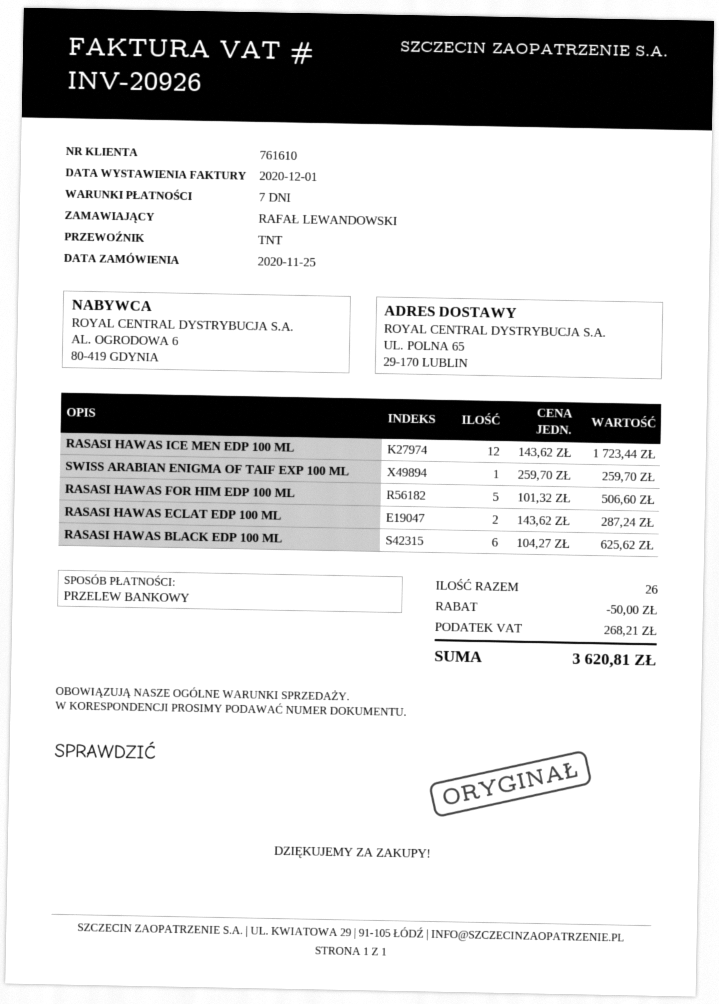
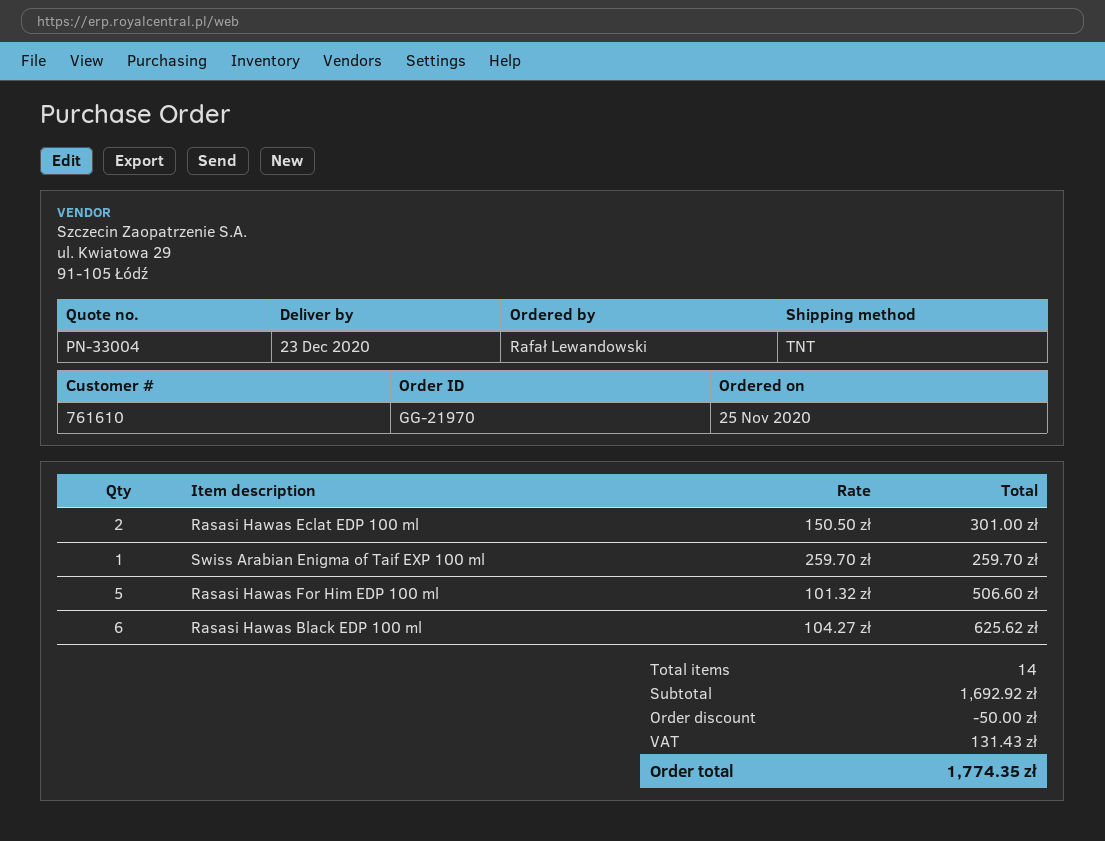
RASASI HAWAS ICE MEN EDP 100 ML: 12 x 143.62 = 1723.44 -> none
RASASI HAWAS ECLAT EDP 100 ML: 2 x 143.62 = 287.24 -> 2 x 150.50 = 301.00
total quantity: 26 -> 14
tax: 268.21 -> 131.43
total: 3620.81 -> 1774.35

